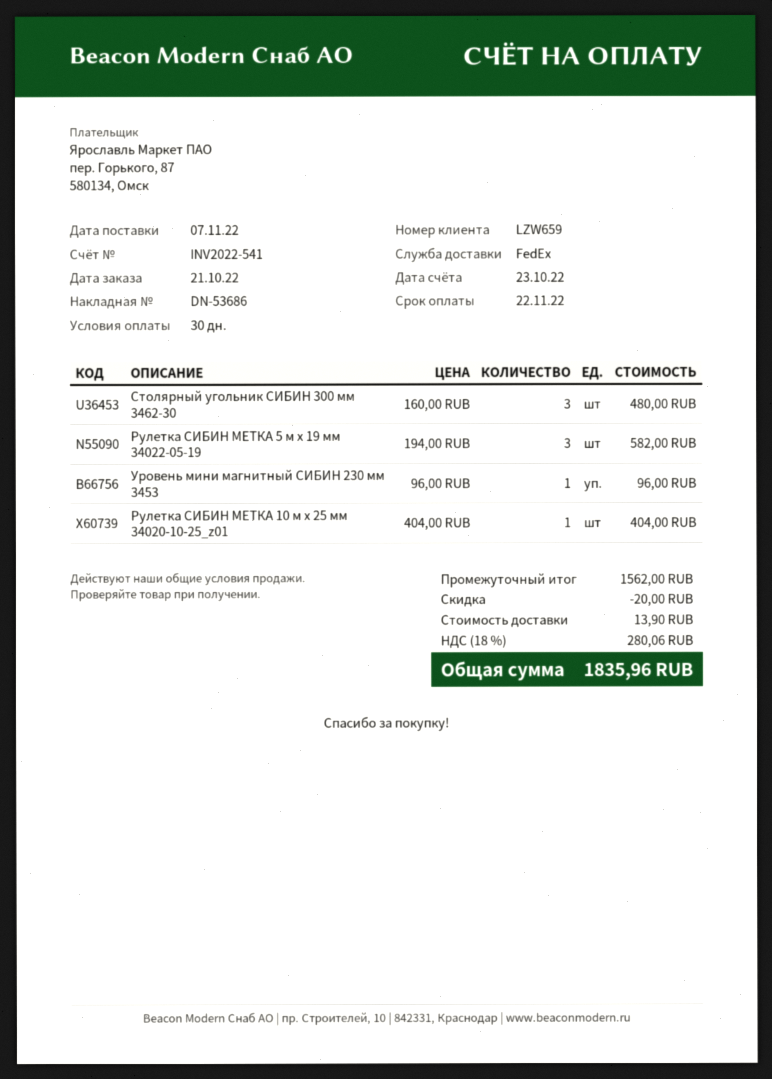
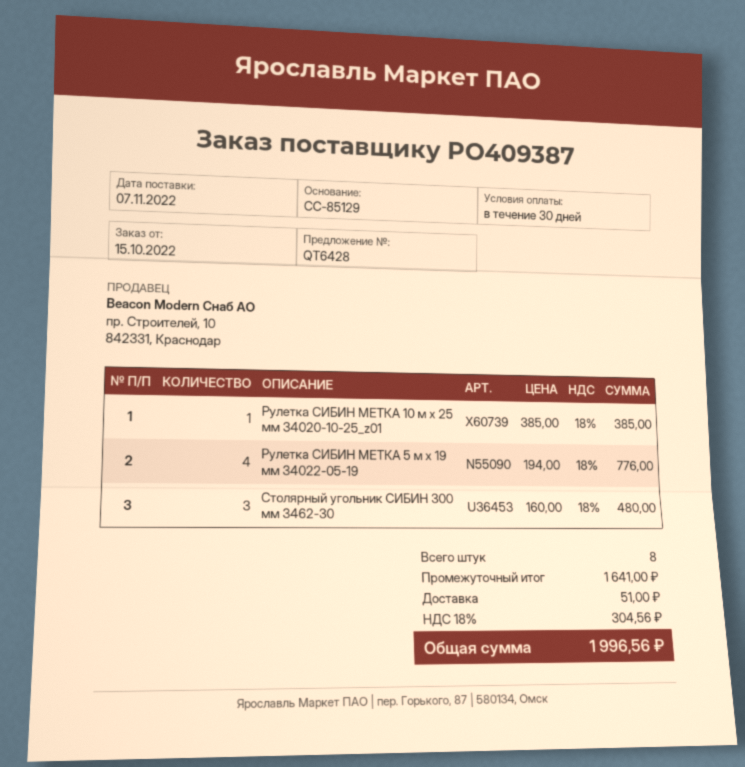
order date: 2022-10-21 -> 2022-10-15
Рулетка СИБИН МЕТКА 5 м x 19 мм 34022-05-19: 3 x 194.00 = 582.00 -> 4 x 194.00 = 776.00
Уровень мини магнитный СИБИН 230 мм 3453: 1 x 96.00 = 96.00 -> none
Рулетка СИБИН МЕТКА 10 м x 25 мм 34020-10-25_z01: 1 x 404.00 = 404.00 -> 1 x 385.00 = 385.00
subtotal: 1562.00 -> 1641.00
discount: 20.00 -> none
shipping: 13.90 -> 51.00
tax: 18% = 280.06 -> 18% = 304.56
total: 1835.96 -> 1996.56

